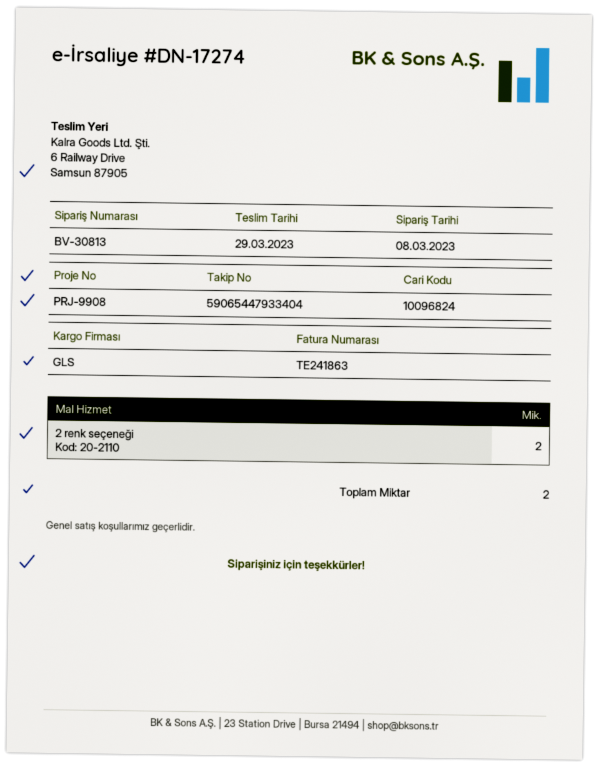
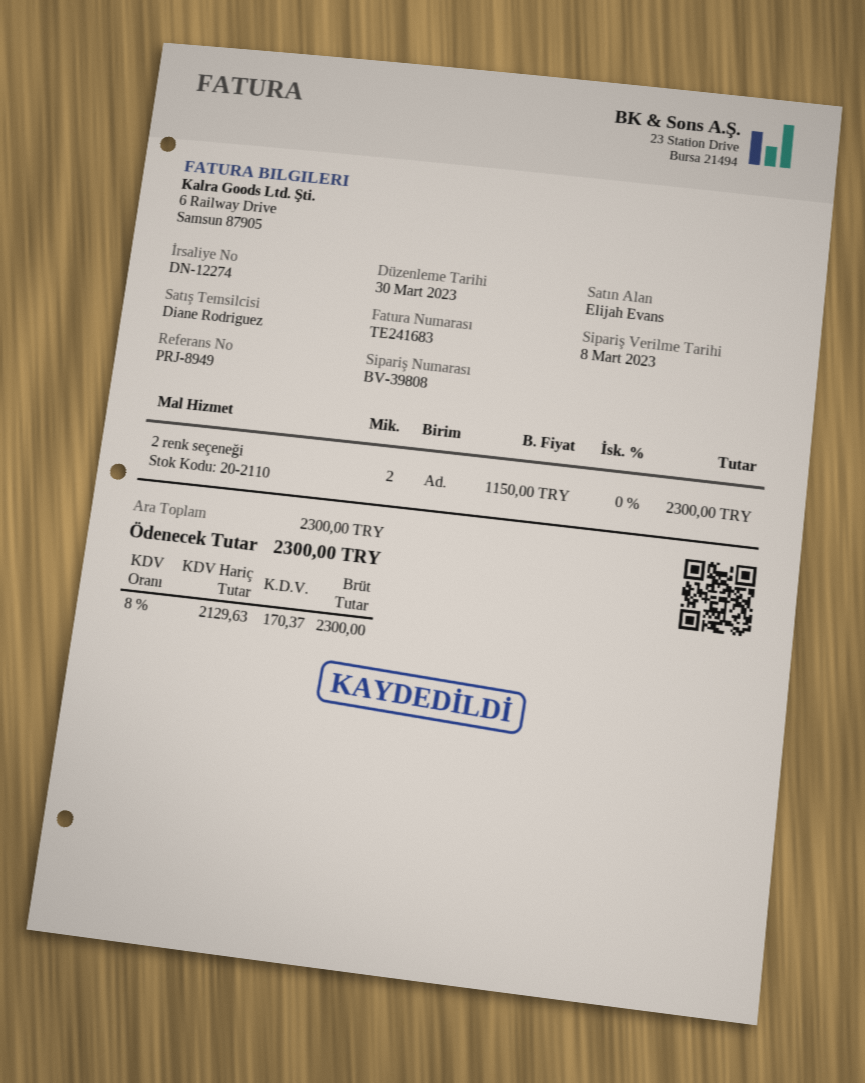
order number: BV-30813 -> BV-39808
delivery note number: DN-17274 -> DN-12274
invoice number: TE241863 -> TE241683
reference: PRJ-9908 -> PRJ-8949

